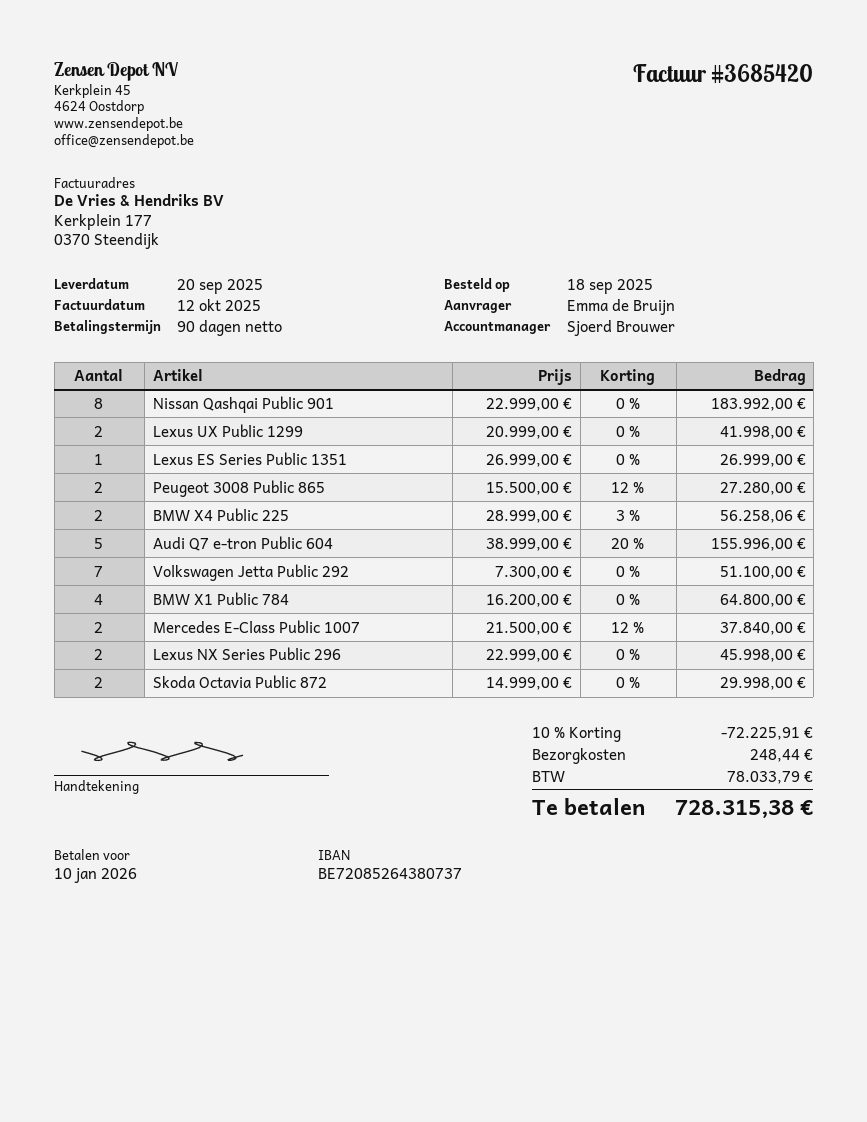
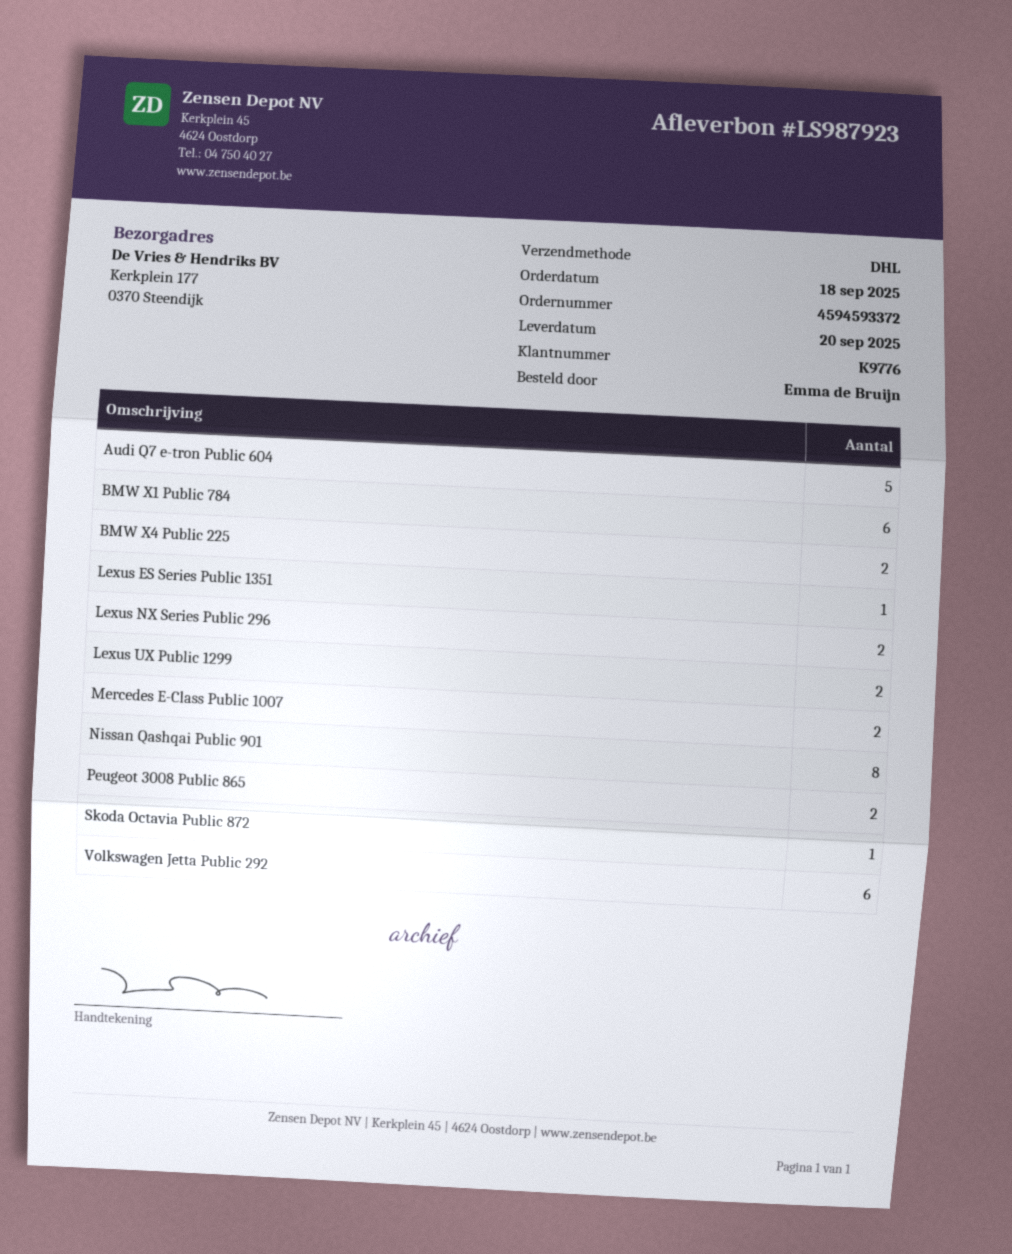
Volkswagen Jetta Public 292: 7 -> 6
BMW X1 Public 784: 4 -> 6
Skoda Octavia Public 872: 2 -> 1

